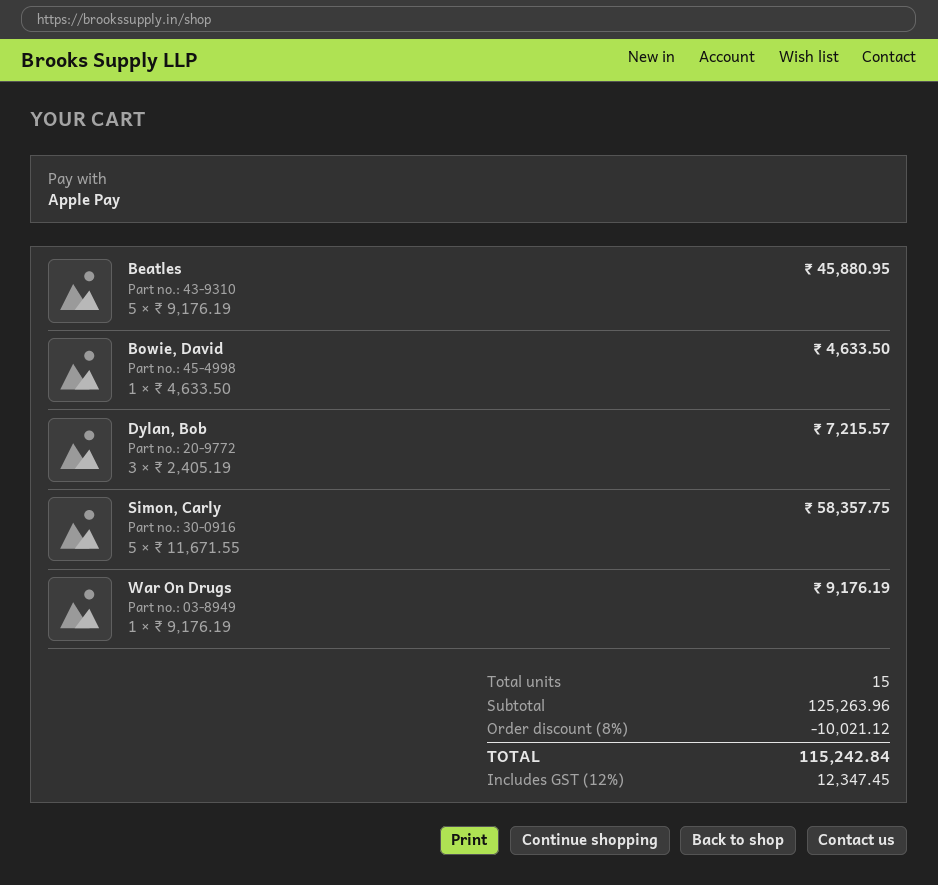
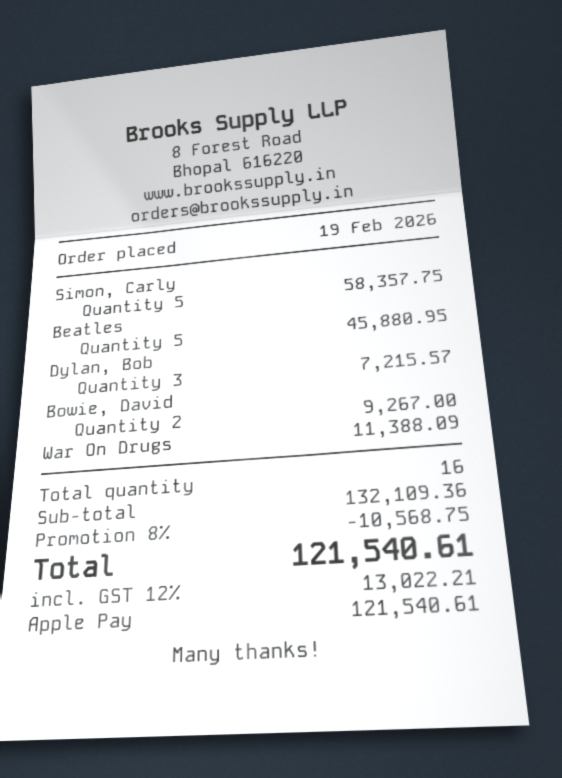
Bowie, David: 1 for 4633.50 -> 2 for 9267.00
War On Drugs: 1 for 9176.19 -> 1 for 11388.09
total quantity: 15 -> 16
subtotal: 125263.96 -> 132109.36
discount: 8% = 10021.12 -> 8% = 10568.75
tax: 12% = 12347.45 -> 12% = 13022.21
total: 115242.84 -> 121540.61

